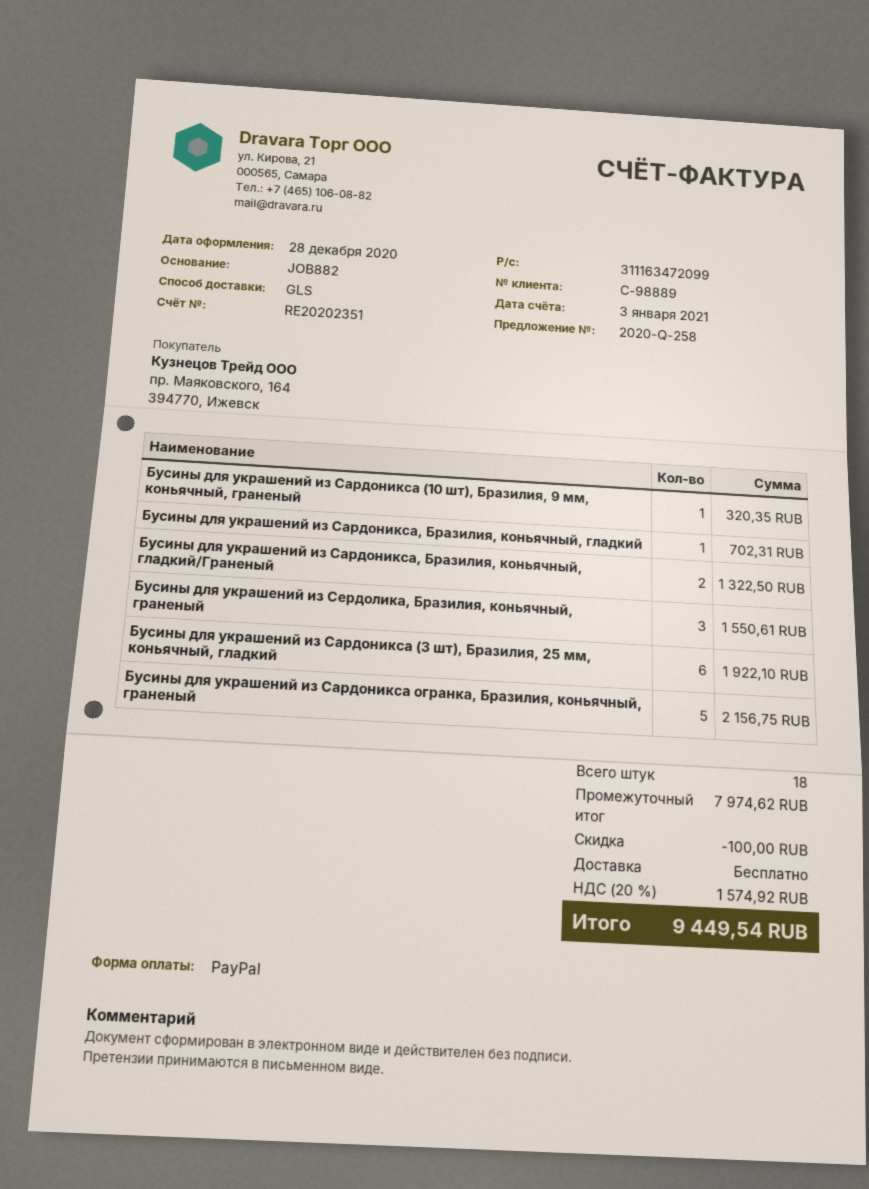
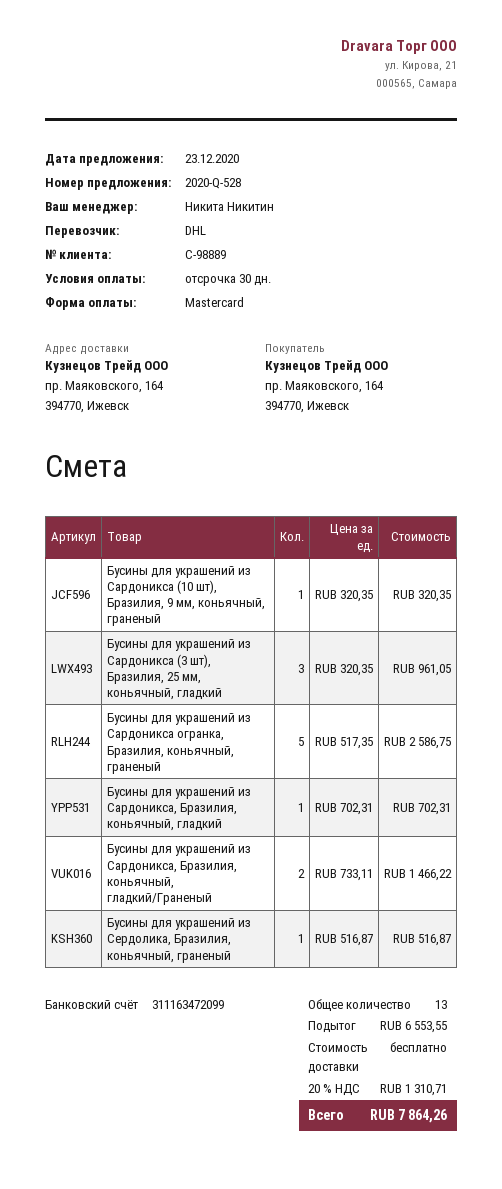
quote number: 2020-Q-258 -> 2020-Q-528
payment method: PayPal -> Mastercard
shipping method: GLS -> DHL
Бусины для украшений из Сардоникса, Бразилия, коньячный, гладкий/Граненый: 2 for 1322.50 -> 2 for 1466.22
Бусины для украшений из Сердолика, Бразилия, коньячный, граненый: 3 for 1550.61 -> 1 for 516.87
Бусины для украшений из Сардоникса (3 шт), Бразилия, 25 мм, коньячный, гладкий: 6 for 1922.10 -> 3 for 961.05
Бусины для украшений из Сардоникса огранка, Бразилия, коньячный, граненый: 5 for 2156.75 -> 5 for 2586.75
total quantity: 18 -> 13
subtotal: 7974.62 -> 6553.55
discount: 100.00 -> none
tax: 20% = 1574.92 -> 20% = 1310.71
total: 9449.54 -> 7864.26

